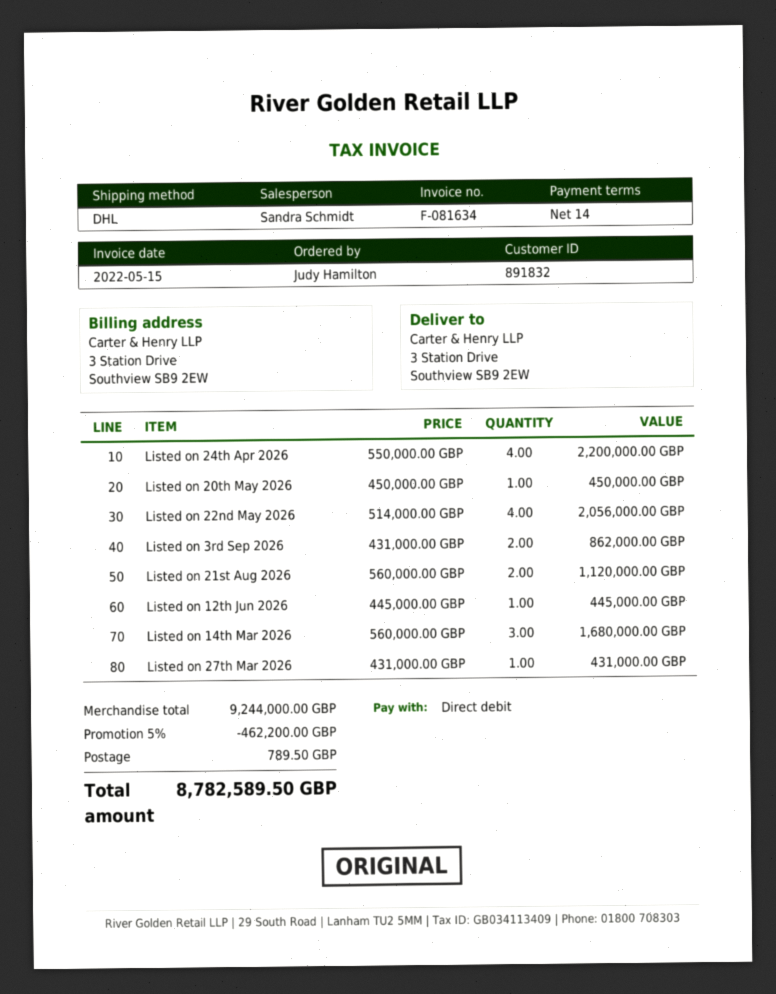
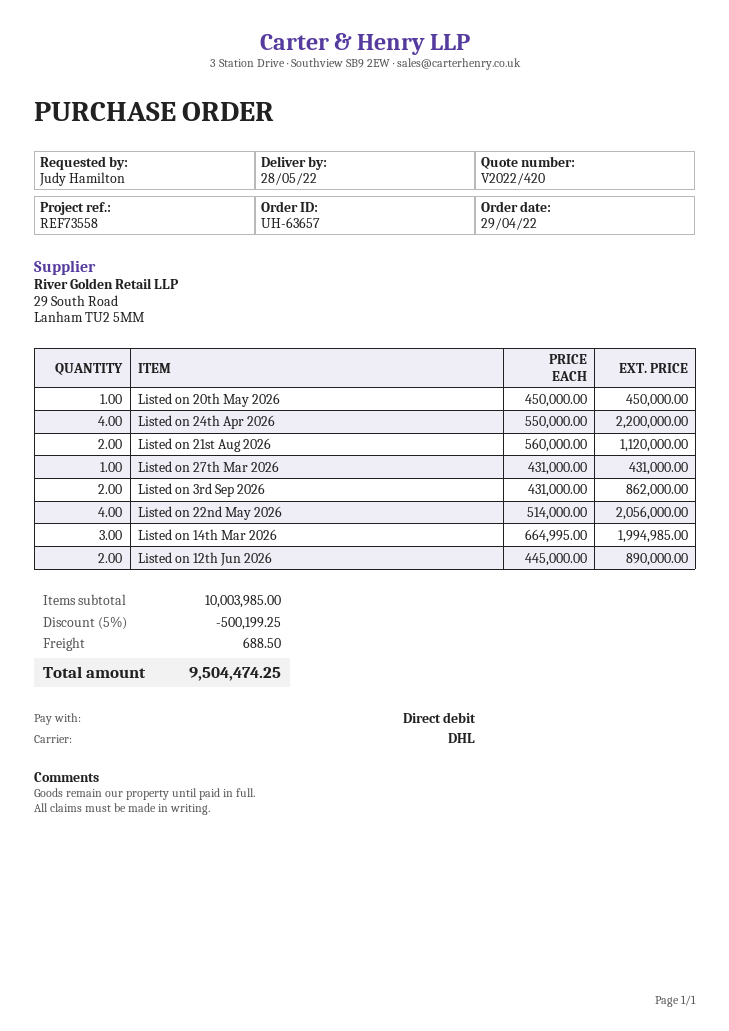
Listed on 12th Jun 2026: 1 x 445000.00 = 445000.00 -> 2 x 445000.00 = 890000.00
Listed on 14th Mar 2026: 3 x 560000.00 = 1680000.00 -> 3 x 664995.00 = 1994985.00
subtotal: 9244000.00 -> 10003985.00
discount: 5% = 462200.00 -> 5% = 500199.25
shipping: 789.50 -> 688.50
total: 8782589.50 -> 9504474.25

